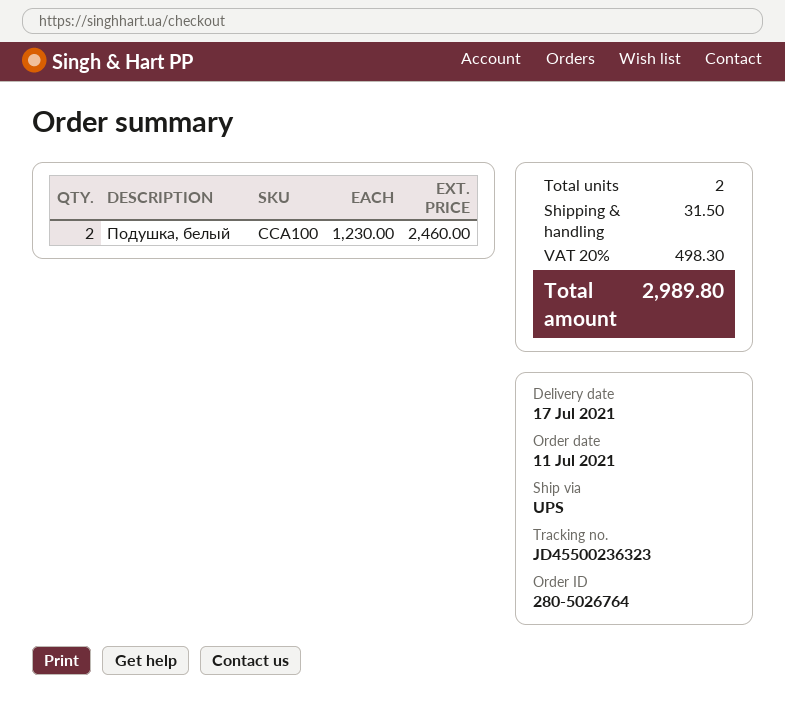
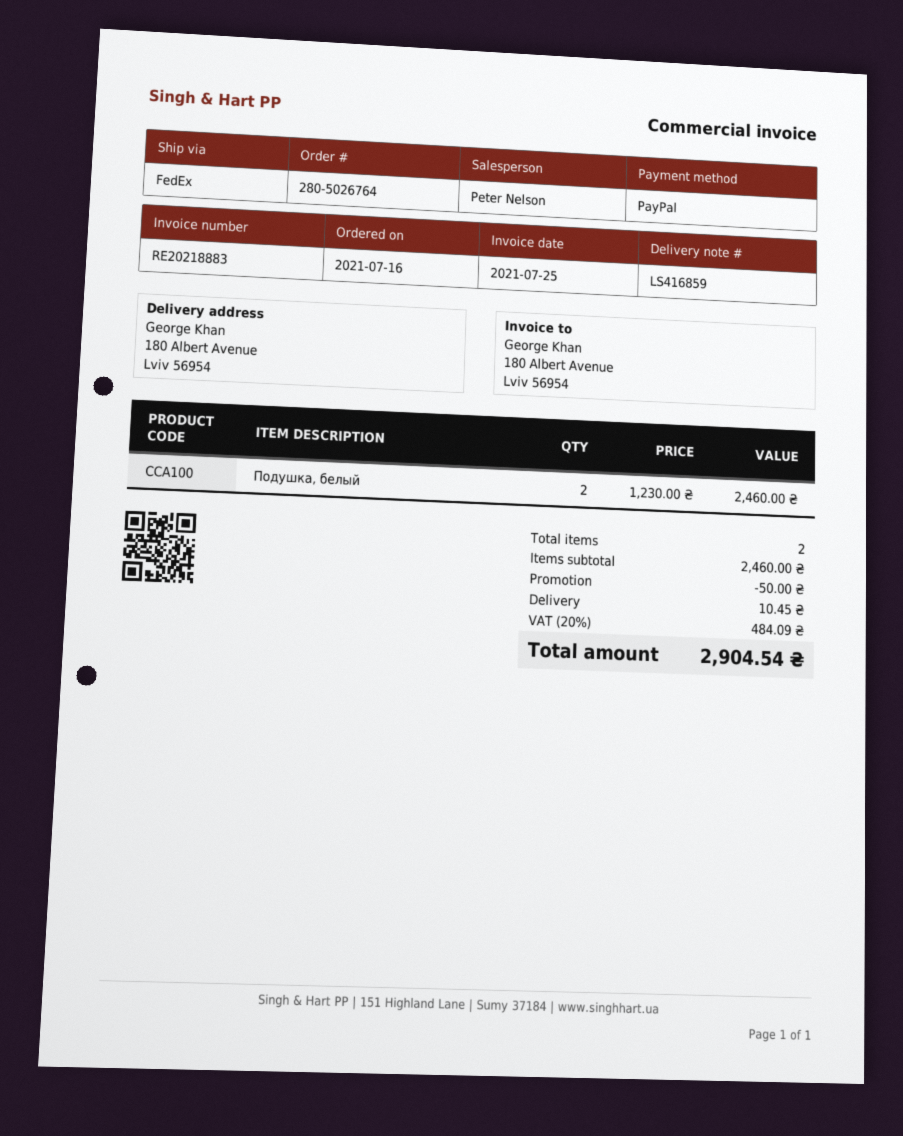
order date: 2021-07-11 -> 2021-07-16
shipping method: UPS -> FedEx
discount: none -> 50.00
shipping: 31.50 -> 10.45
tax: 20% = 498.30 -> 20% = 484.09
total: 2989.80 -> 2904.54

